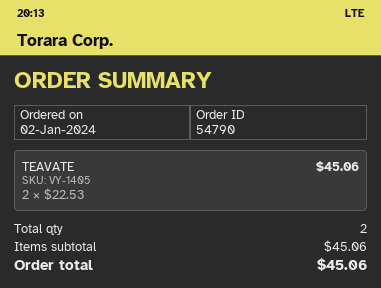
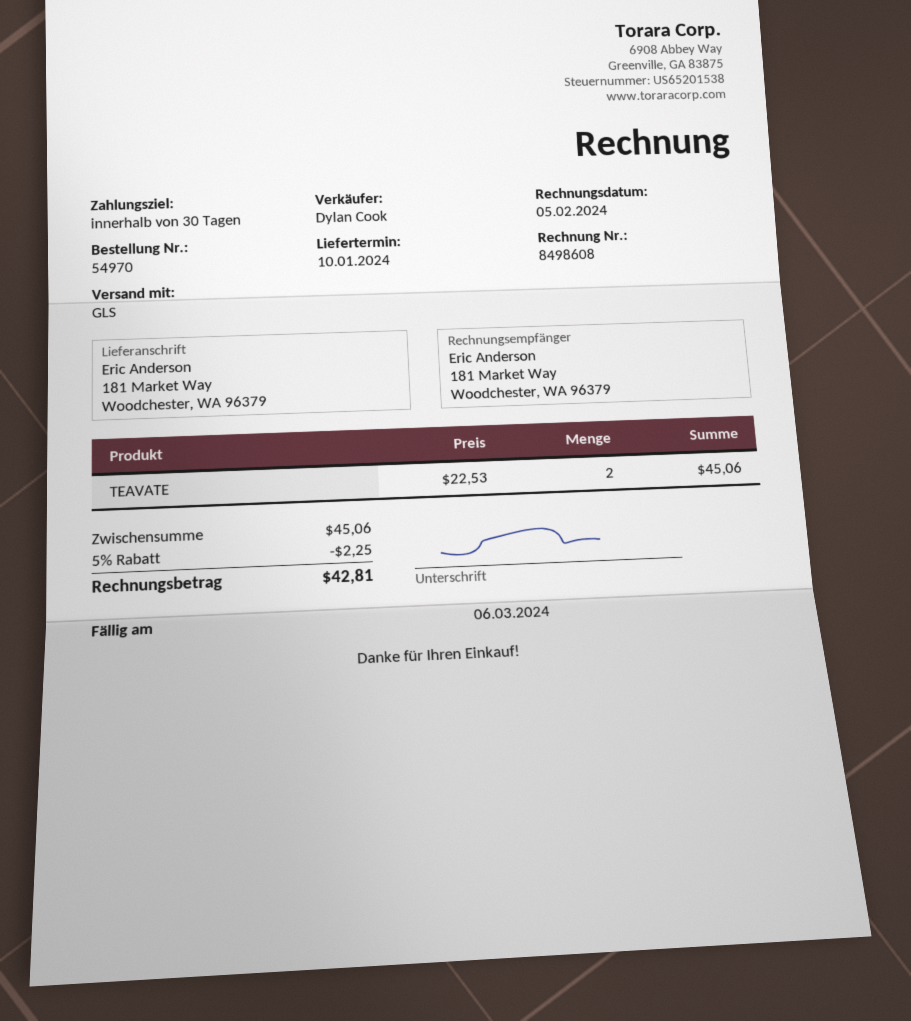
order number: 54790 -> 54970
discount: none -> 5% = 2.25
total: 45.06 -> 42.81

